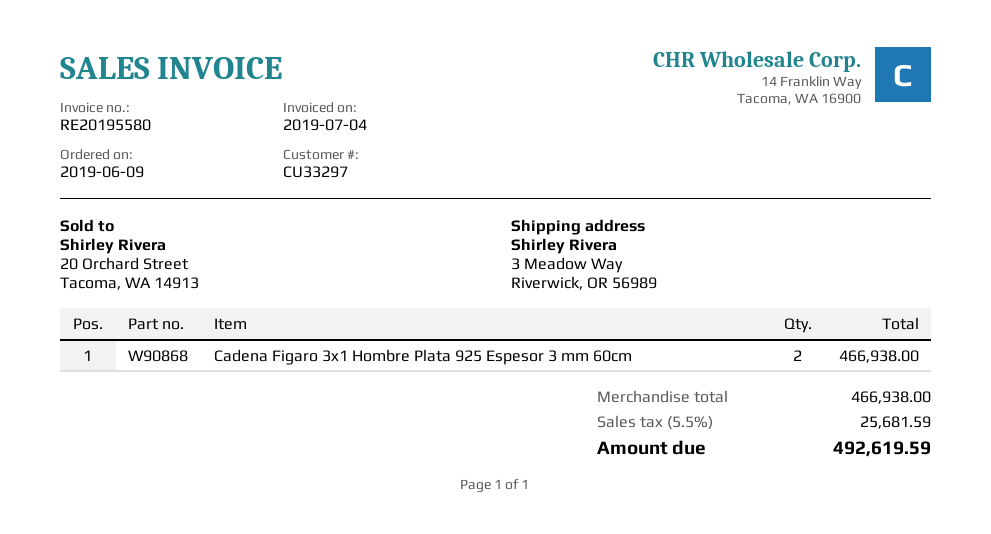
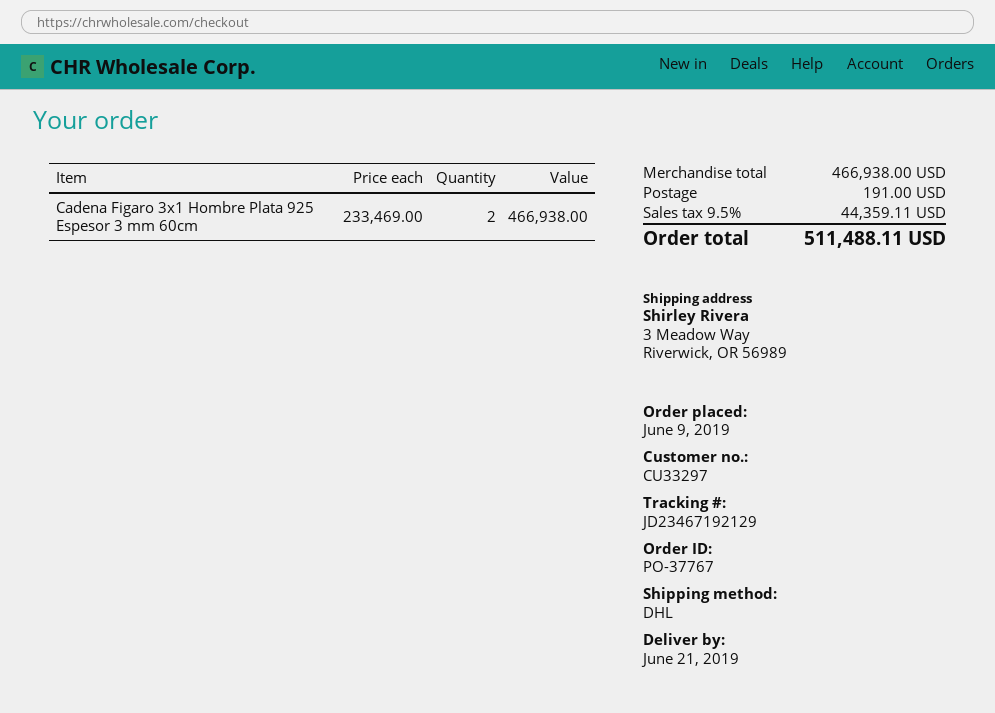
shipping: none -> 191.00
tax: 5.5% = 25681.59 -> 9.5% = 44359.11
total: 492619.59 -> 511488.11

